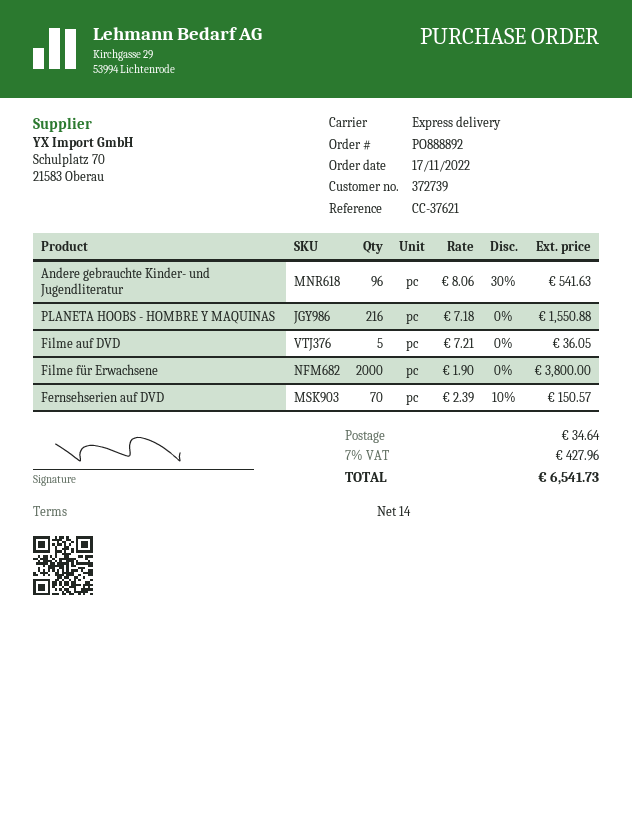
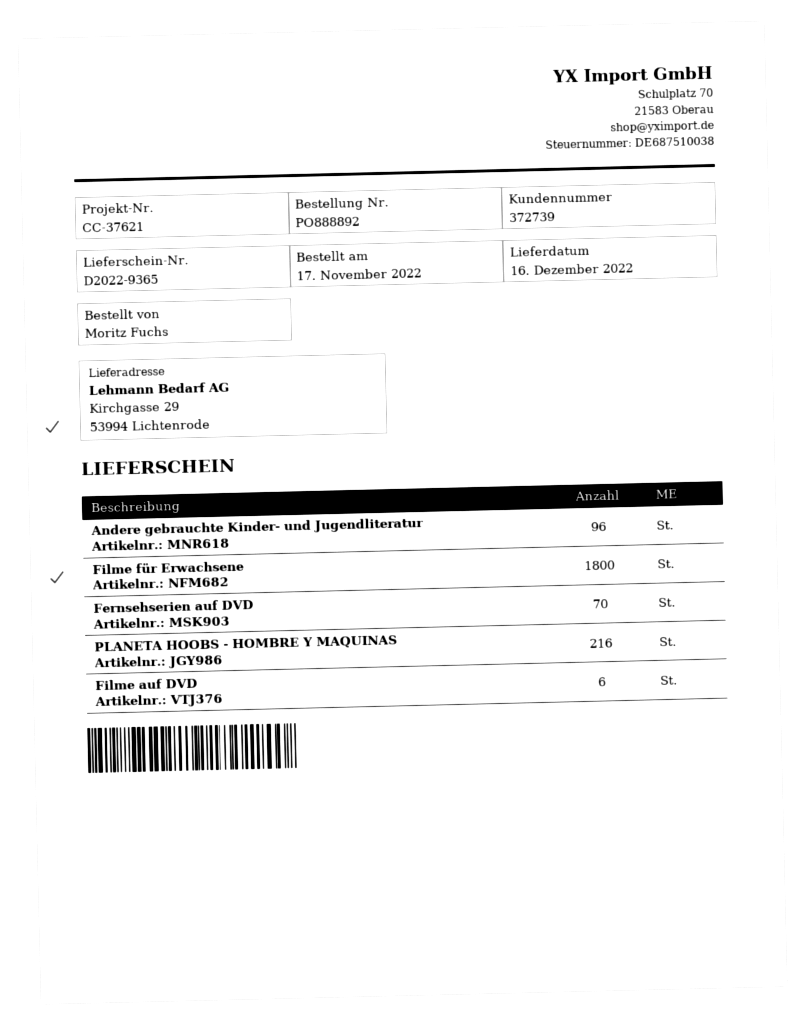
Filme auf DVD: 5 -> 6
Filme für Erwachsene: 2000 -> 1800

